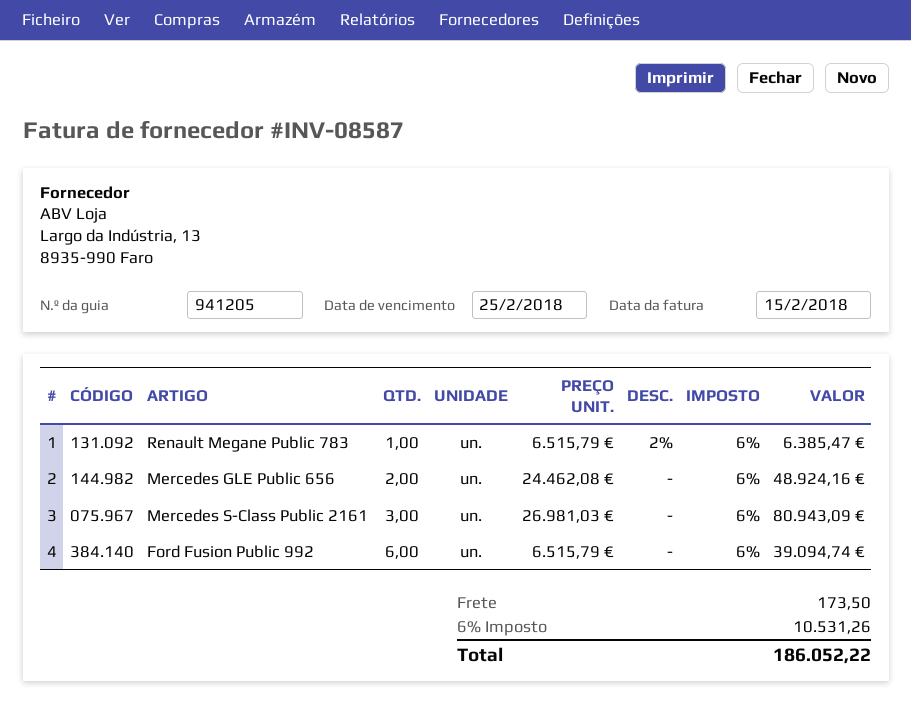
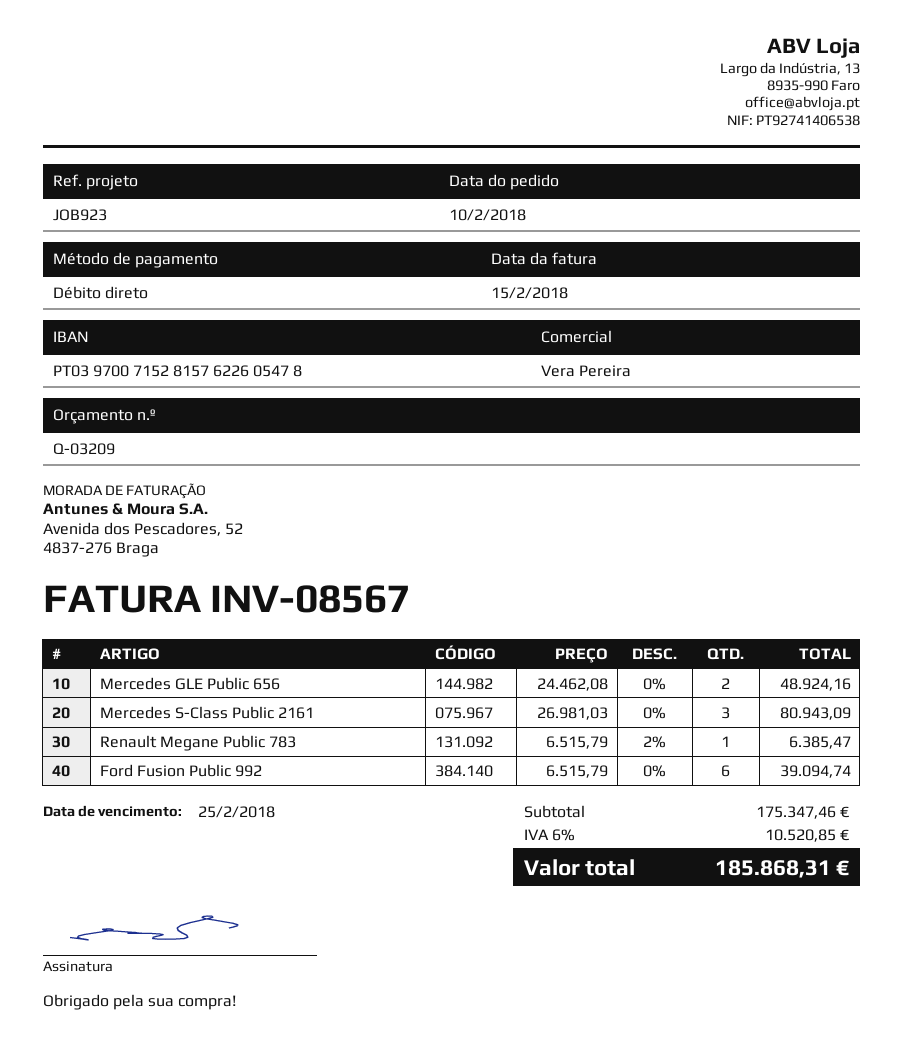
invoice number: INV-08587 -> INV-08567
shipping: 173.50 -> none
tax: 6% = 10531.26 -> 6% = 10520.85
total: 186052.22 -> 185868.31

